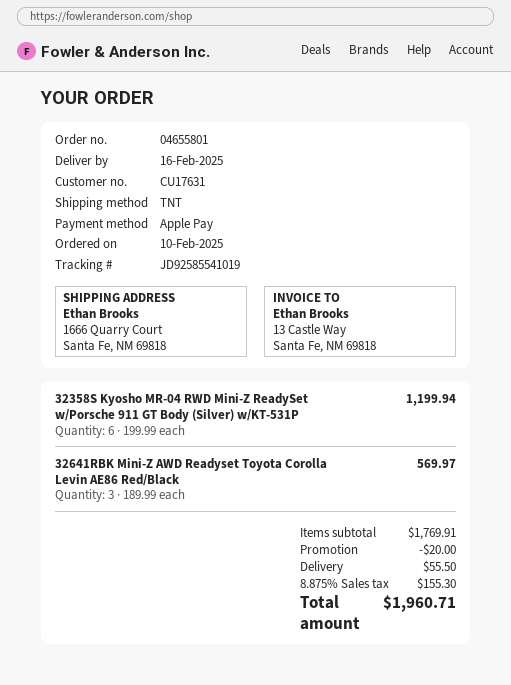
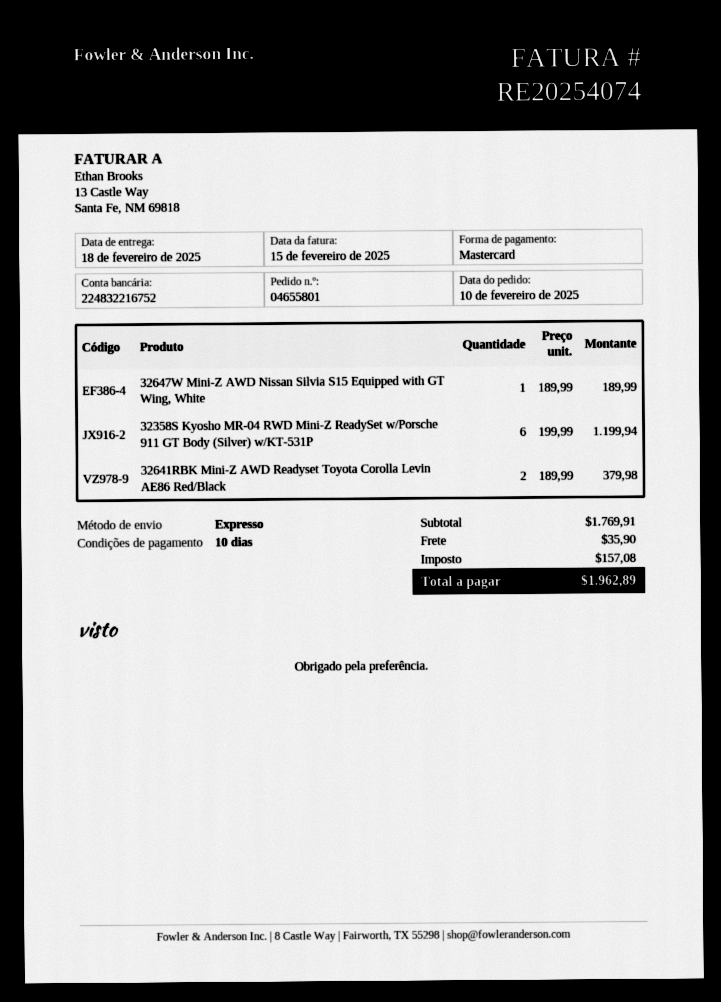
delivery date: 2025-02-16 -> 2025-02-18
payment method: Apple Pay -> Mastercard
shipping method: TNT -> express
32641RBK Mini-Z AWD Readyset Toyota Corolla Levin AE86 Red/Black: 3 x 189.99 = 569.97 -> 2 x 189.99 = 379.98
32647W Mini-Z AWD Nissan Silvia S15 Equipped with GT Wing, White: none -> 1 x 189.99 = 189.99
discount: 20.00 -> none
shipping: 55.50 -> 35.90
tax: 155.30 -> 157.08
total: 1960.71 -> 1962.89

